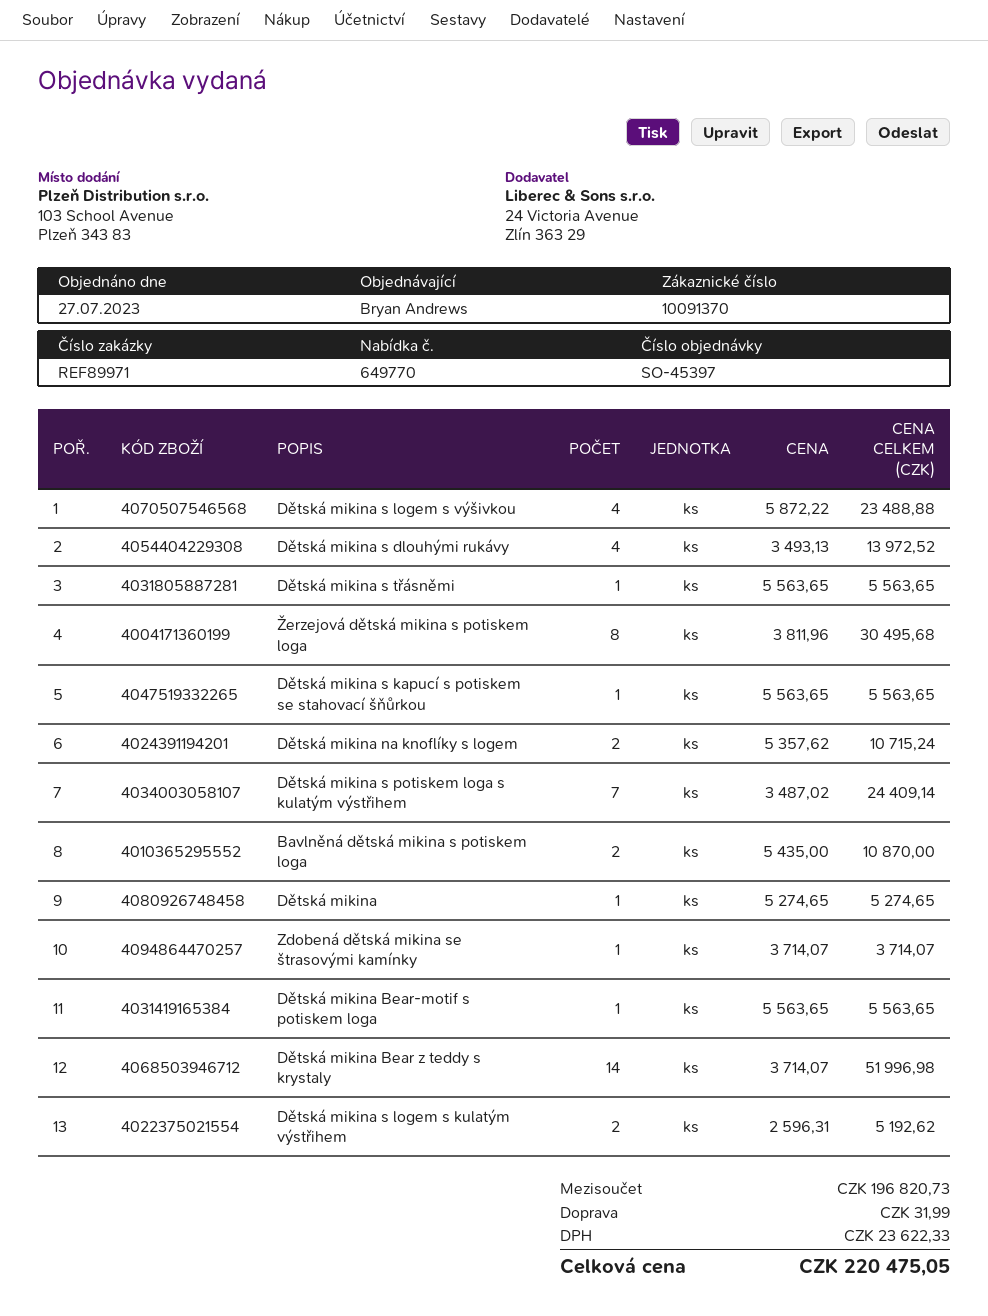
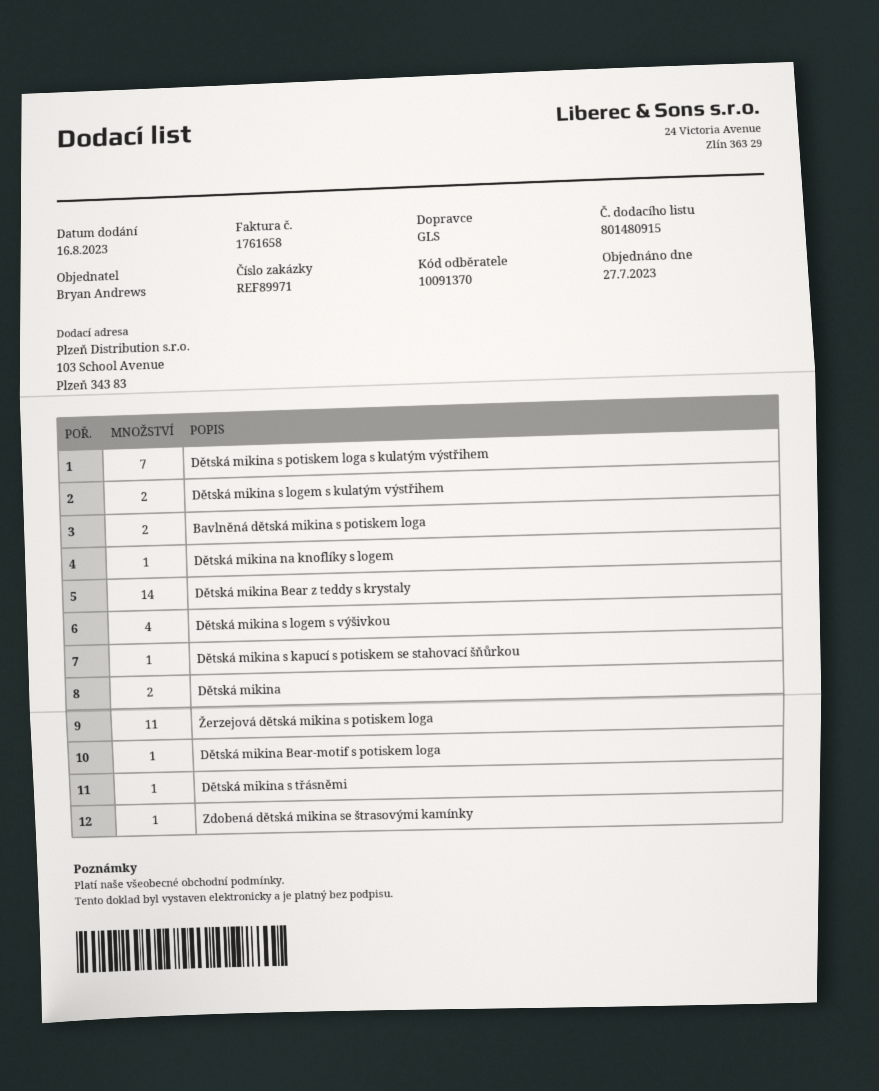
Dětská mikina s dlouhými rukávy: 4 -> none
Žerzejová dětská mikina s potiskem loga: 8 -> 11
Dětská mikina na knoflíky s logem: 2 -> 1
Dětská mikina: 1 -> 2

